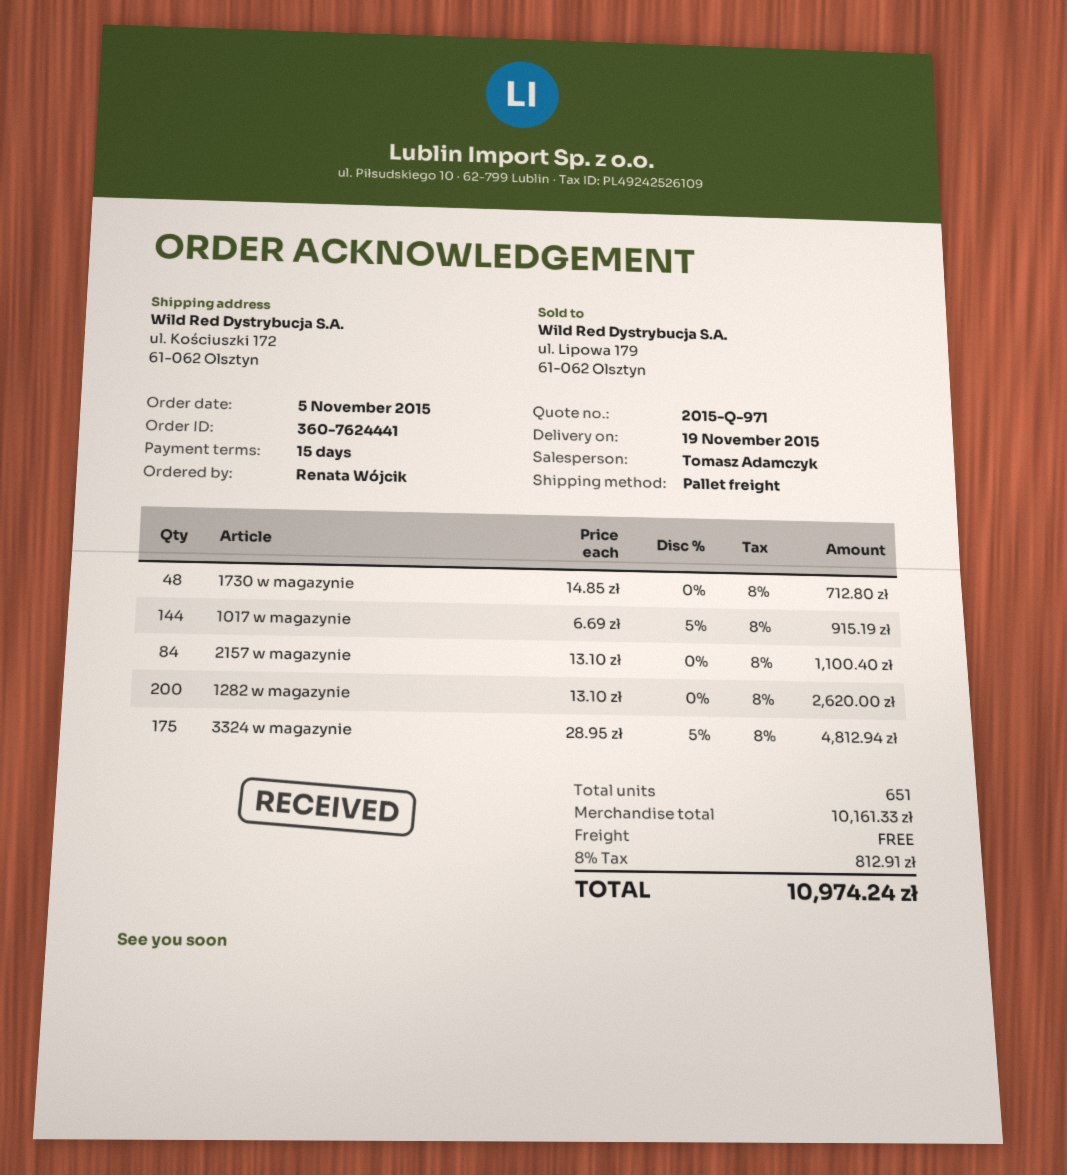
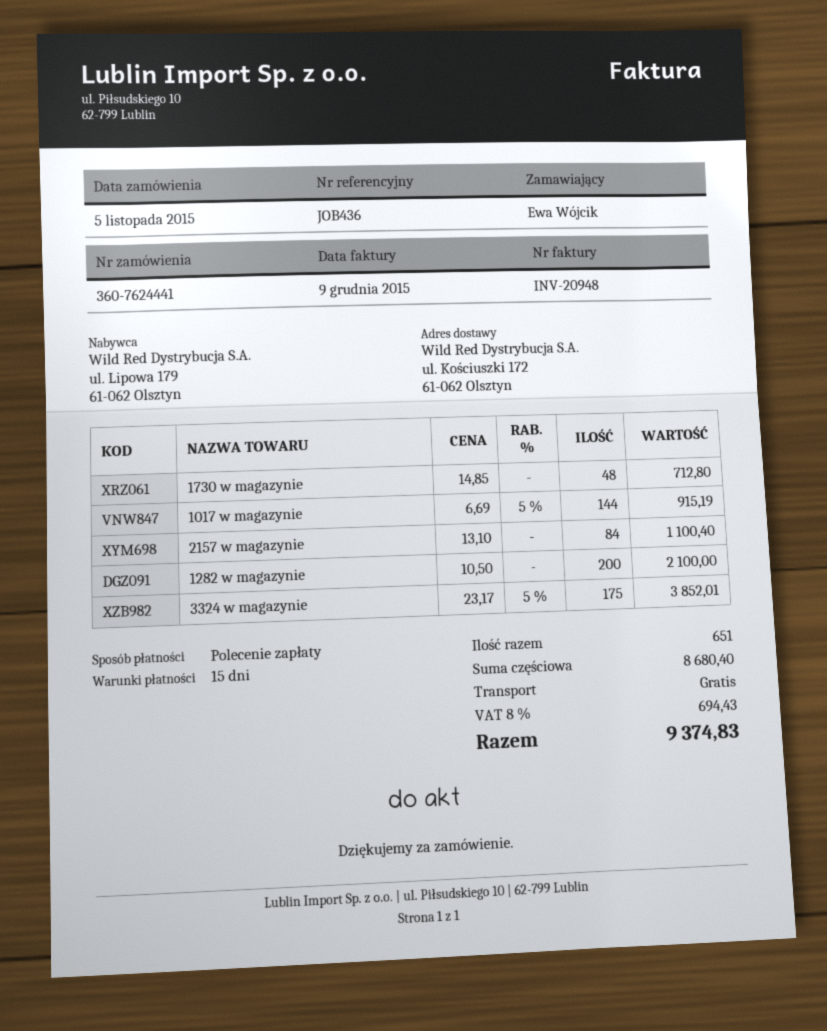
ordered by: Renata Wójcik -> Ewa Wójcik
1282 w magazynie: 200 x 13.10 = 2620.00 -> 200 x 10.50 = 2100.00
3324 w magazynie: 175 x 28.95 - 5% = 4812.94 -> 175 x 23.17 - 5% = 3852.01
subtotal: 10161.33 -> 8680.40
tax: 8% = 812.91 -> 8% = 694.43
total: 10974.24 -> 9374.83

